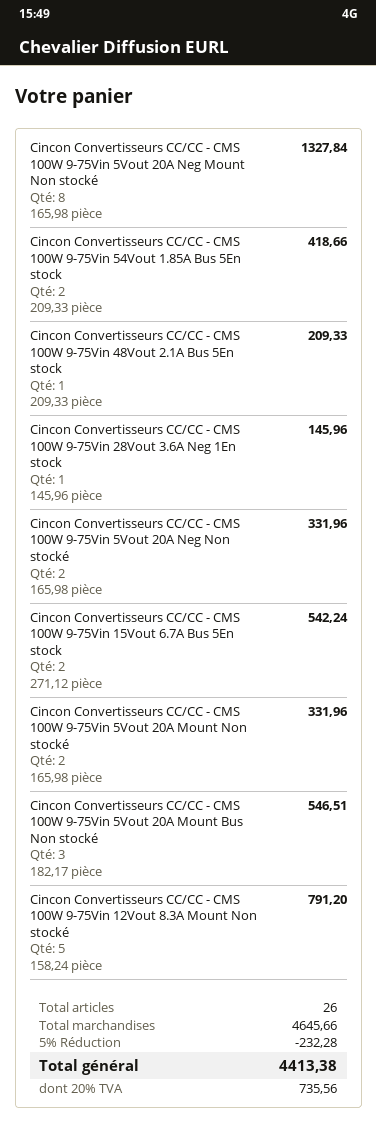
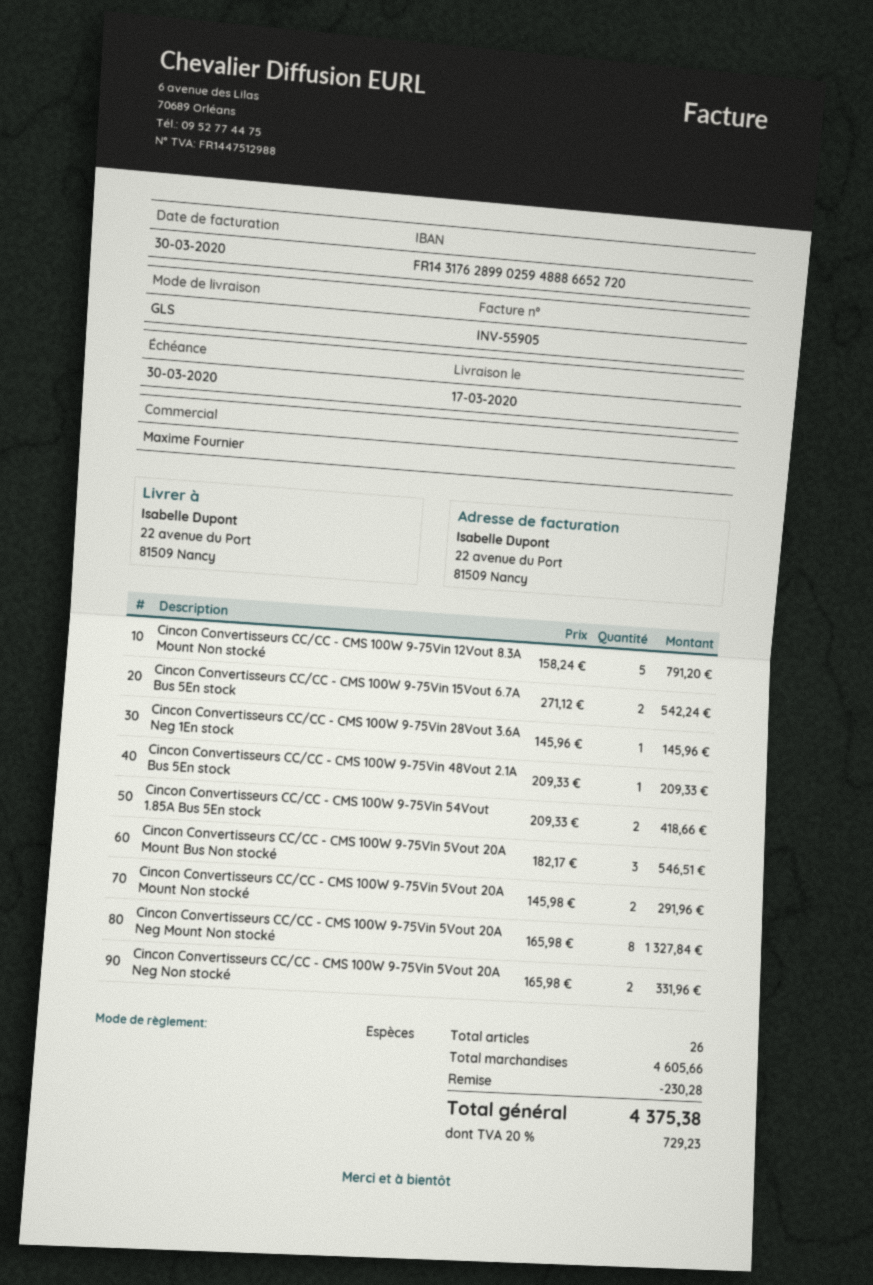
Cincon Convertisseurs CC/CC - CMS 100W 9-75Vin 5Vout 20A Mount Non stocké: 2 x 165.98 = 331.96 -> 2 x 145.98 = 291.96
subtotal: 4645.66 -> 4605.66
discount: 232.28 -> 230.28
tax: 20% = 735.56 -> 20% = 729.23
total: 4413.38 -> 4375.38

